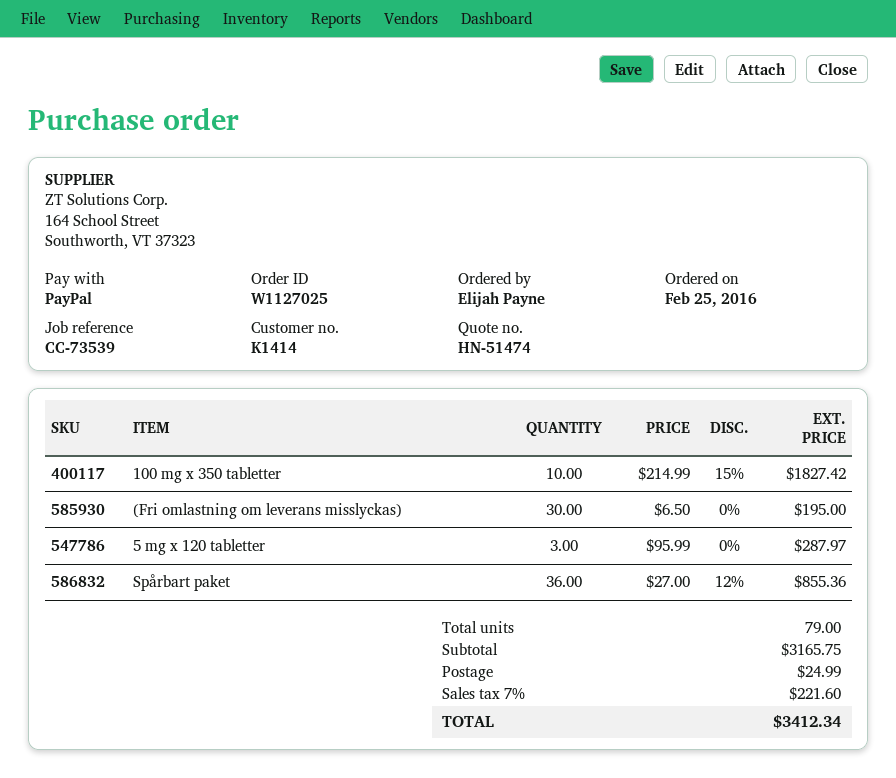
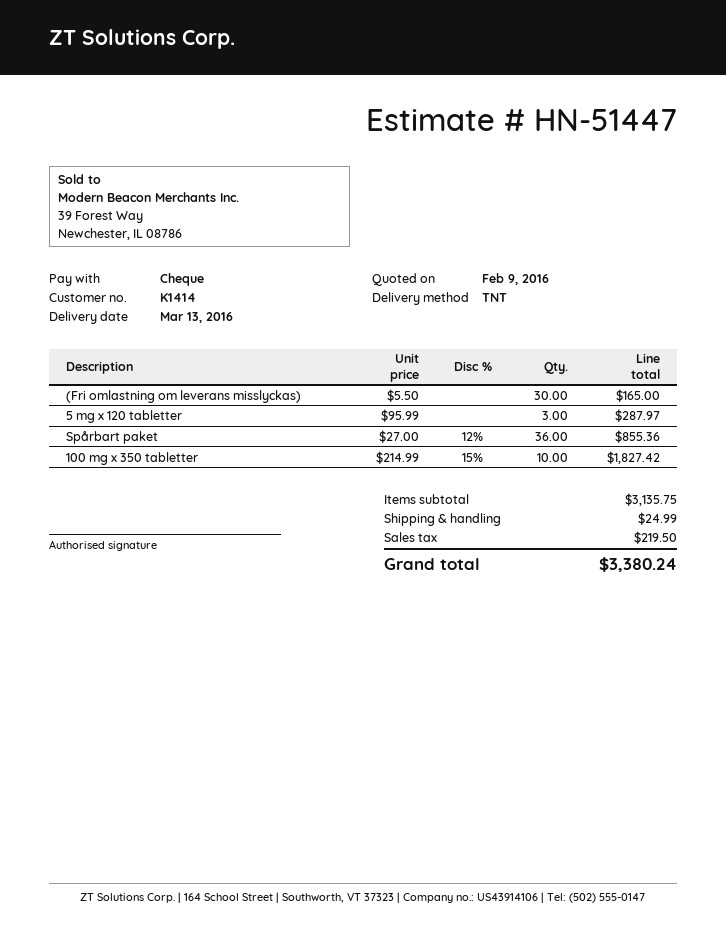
quote number: HN-51474 -> HN-51447
payment method: PayPal -> cheque
(Fri omlastning om leverans misslyckas): 30 x 6.50 = 195.00 -> 30 x 5.50 = 165.00
subtotal: 3165.75 -> 3135.75
tax: 221.60 -> 219.50
total: 3412.34 -> 3380.24

